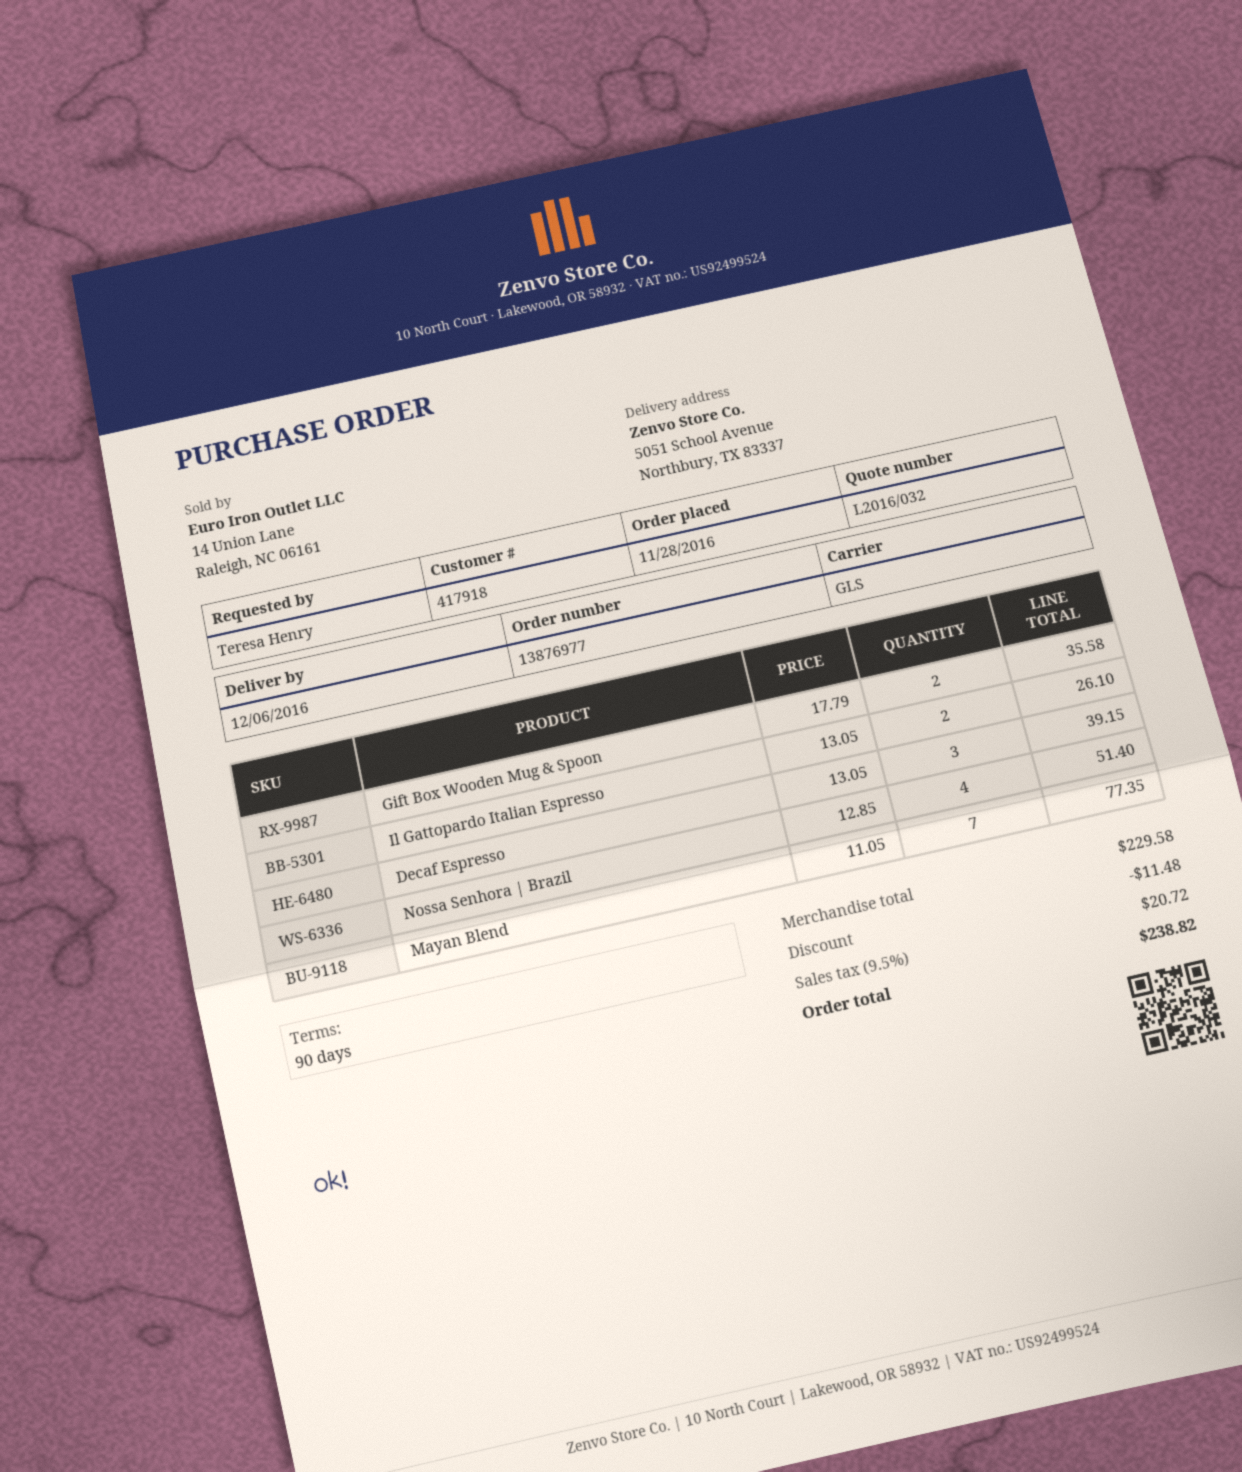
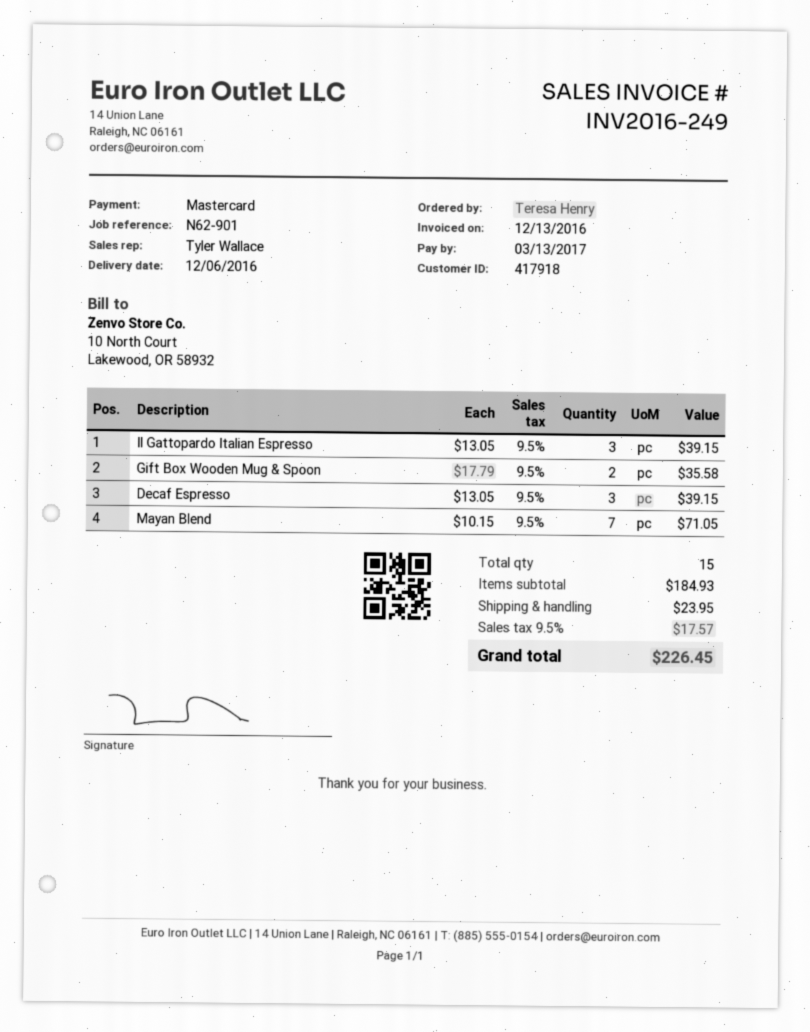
Il Gattopardo Italian Espresso: 2 x 13.05 = 26.10 -> 3 x 13.05 = 39.15
Nossa Senhora | Brazil: 4 x 12.85 = 51.40 -> none
Mayan Blend: 7 x 11.05 = 77.35 -> 7 x 10.15 = 71.05
subtotal: 229.58 -> 184.93
discount: 11.48 -> none
shipping: none -> 23.95
tax: 9.5% = 20.72 -> 9.5% = 17.57
total: 238.82 -> 226.45

